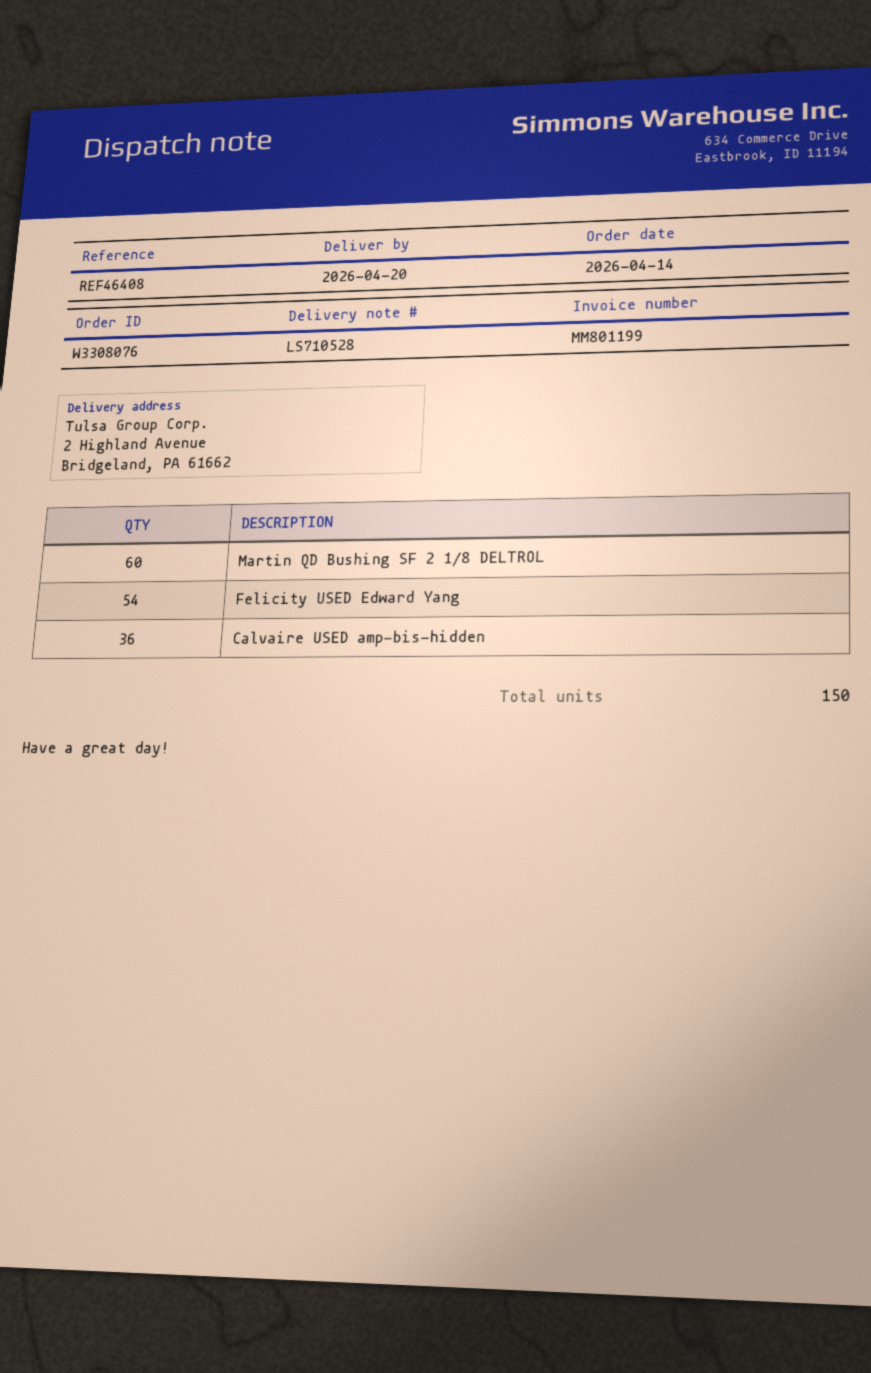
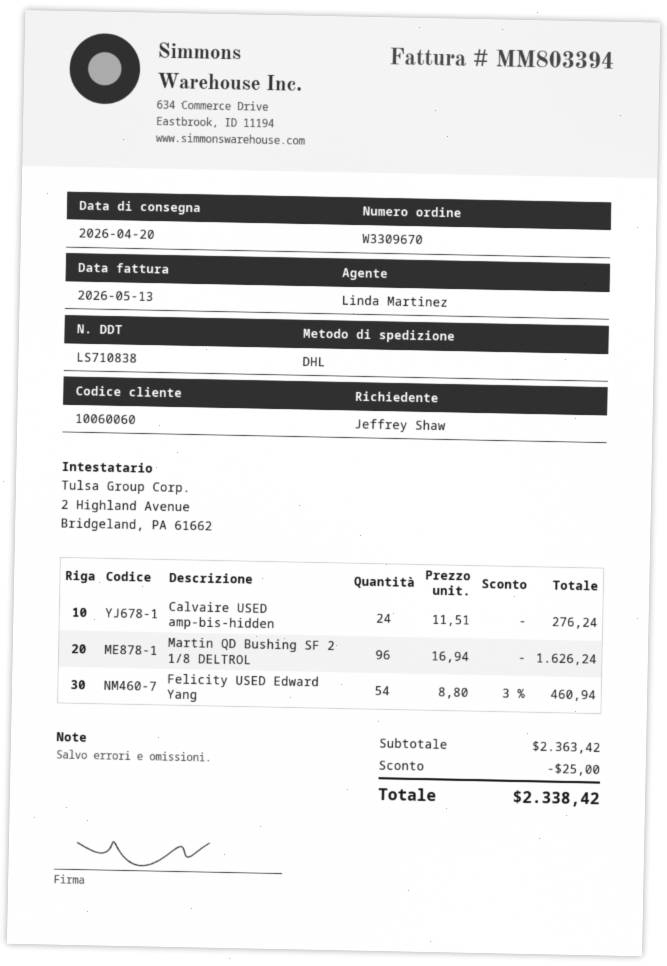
order number: W3308076 -> W3309670
delivery note number: LS710528 -> LS710838
invoice number: MM801199 -> MM803394
Martin QD Bushing SF 2 1/8 DELTROL: 60 -> 96
Calvaire USED amp-bis-hidden: 36 -> 24

